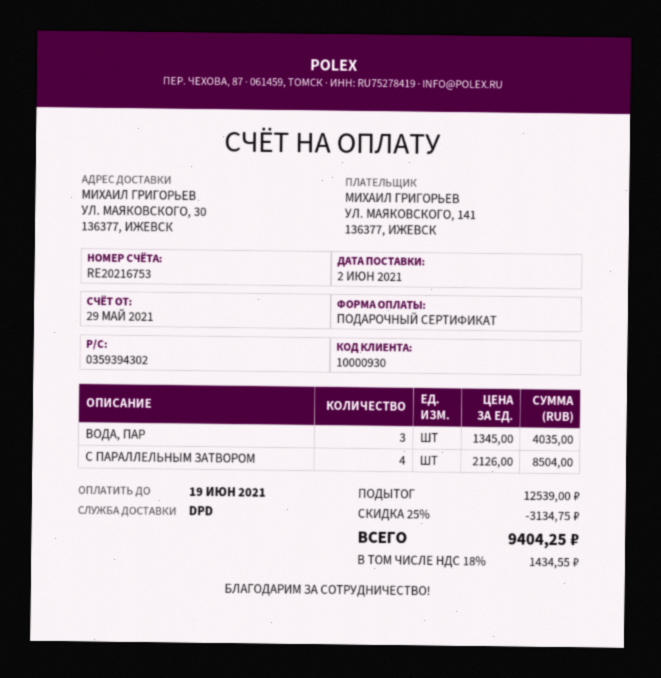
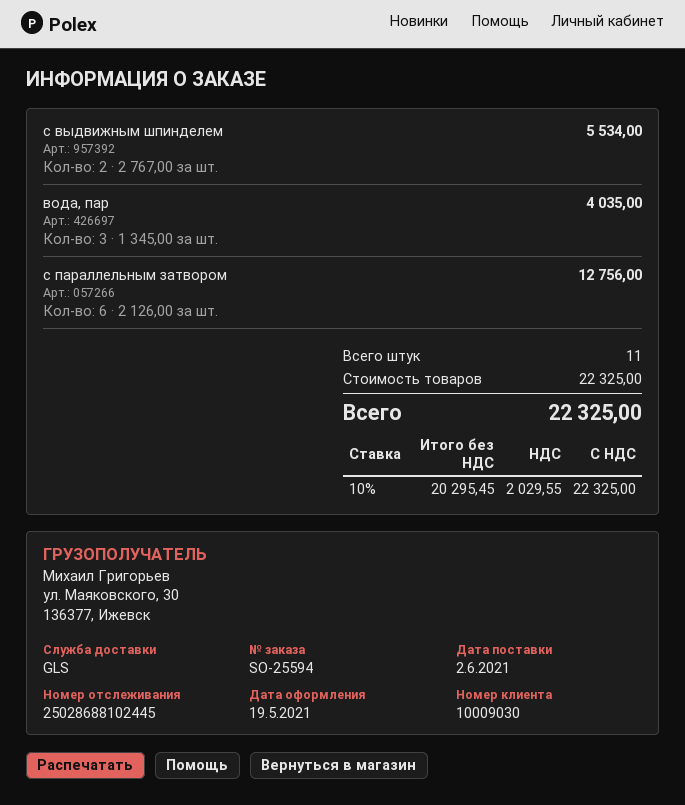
customer number: 10000930 -> 10009030
shipping method: DPD -> GLS
С ПАРАЛЛЕЛЬНЫМ ЗАТВОРОМ: 4 x 2126.00 = 8504.00 -> 6 x 2126.00 = 12756.00
с выдвижным шпинделем: none -> 2 x 2767.00 = 5534.00
subtotal: 12539.00 -> 22325.00
discount: 25% = 3134.75 -> none
tax: 18% = 1434.55 -> 10% = 2029.55
total: 9404.25 -> 22325.00

